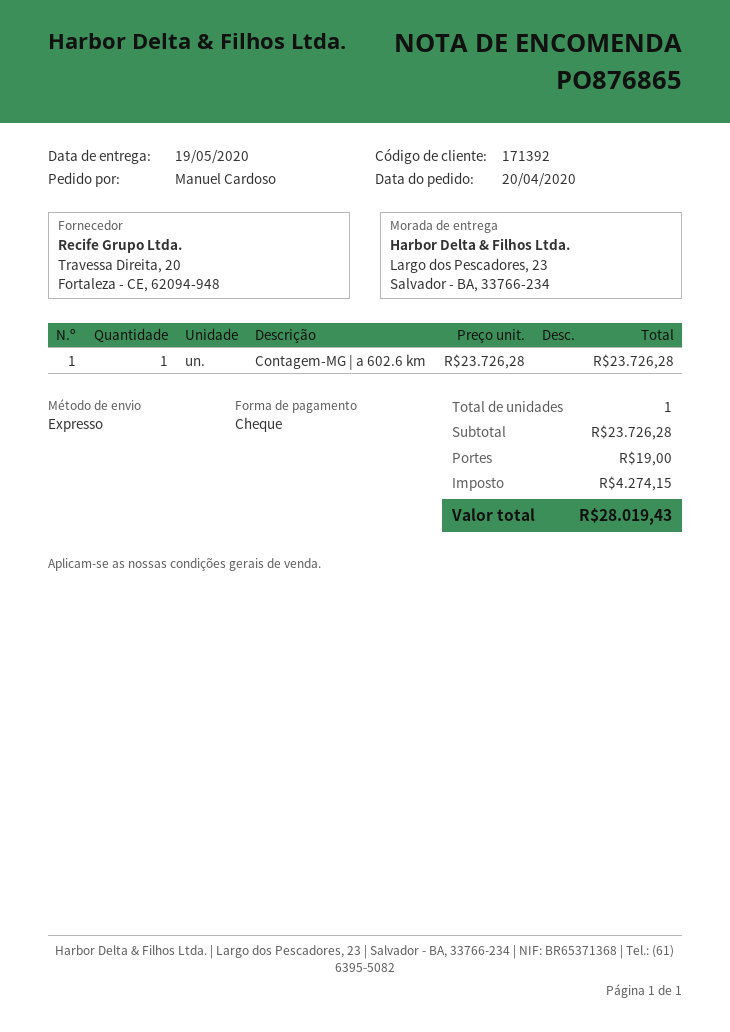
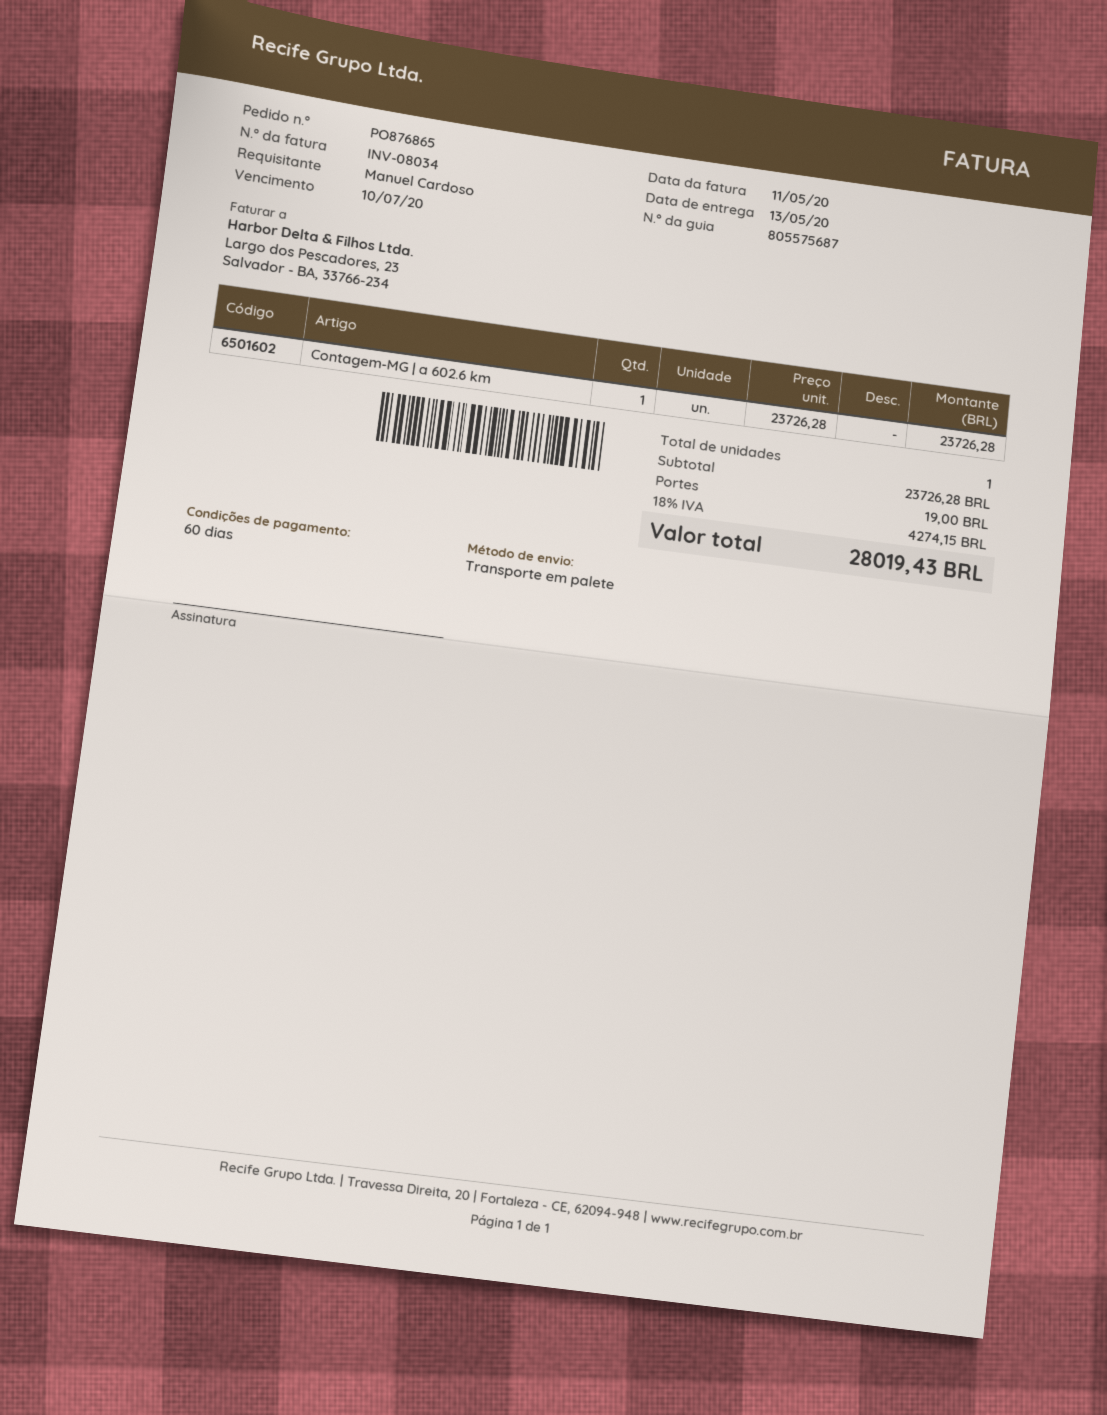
delivery date: 2020-05-19 -> 2020-05-13
shipping method: express -> pallet freight

